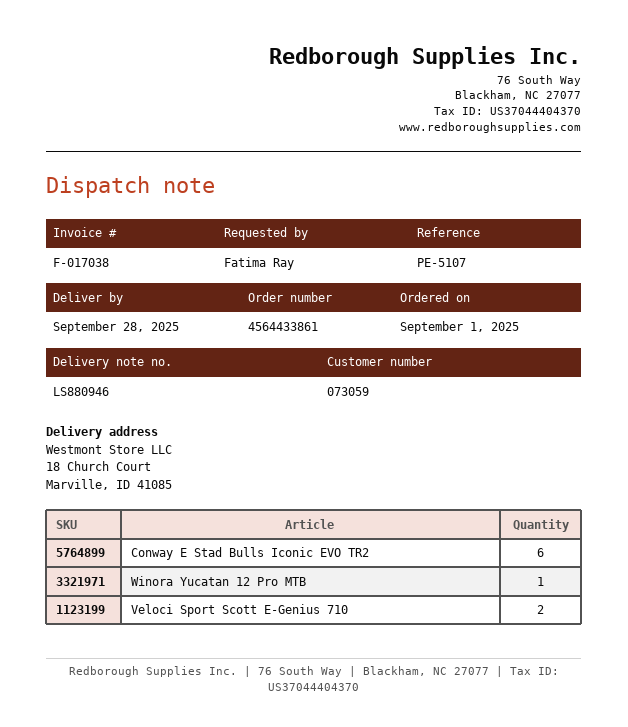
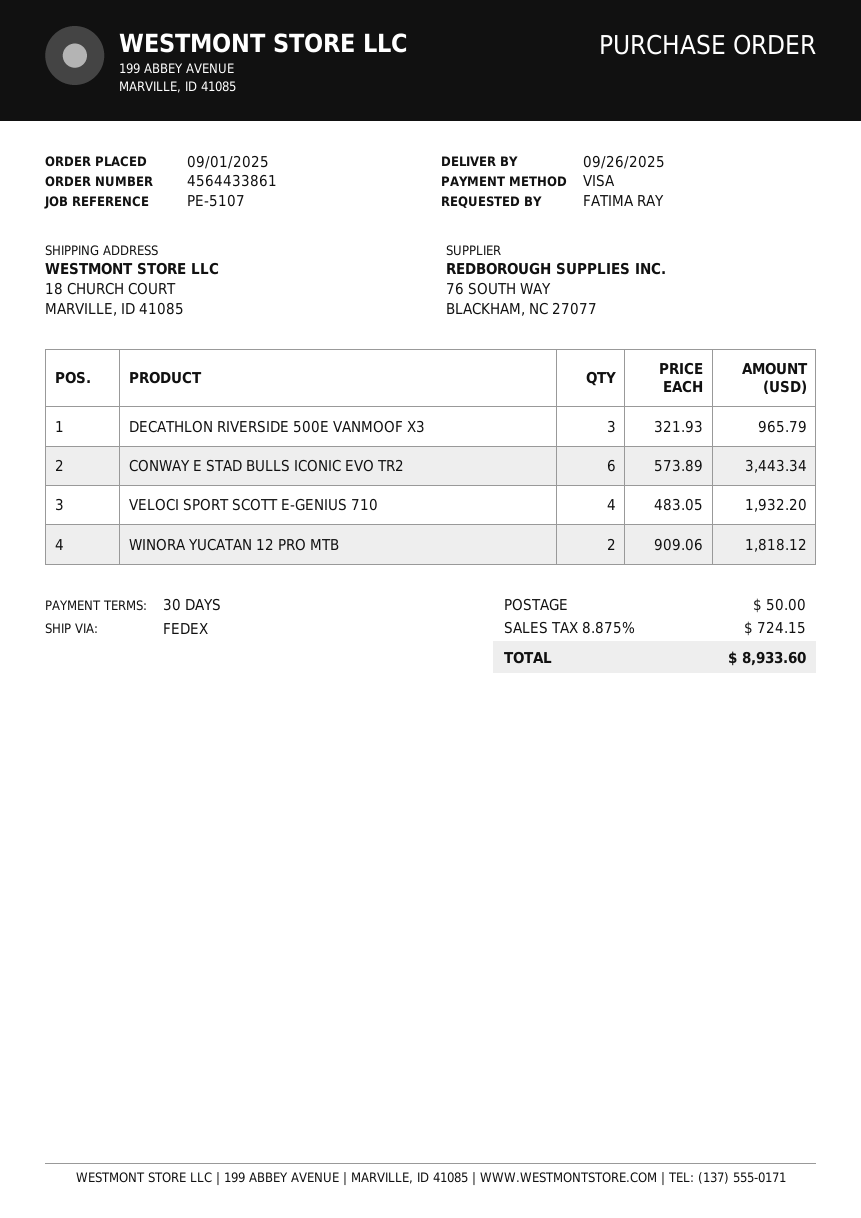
delivery date: 2025-09-28 -> 2025-09-26
Winora Yucatan 12 Pro MTB: 1 -> 2
Veloci Sport Scott E-Genius 710: 2 -> 4
DECATHLON RIVERSIDE 500E VANMOOF X3: none -> 3

